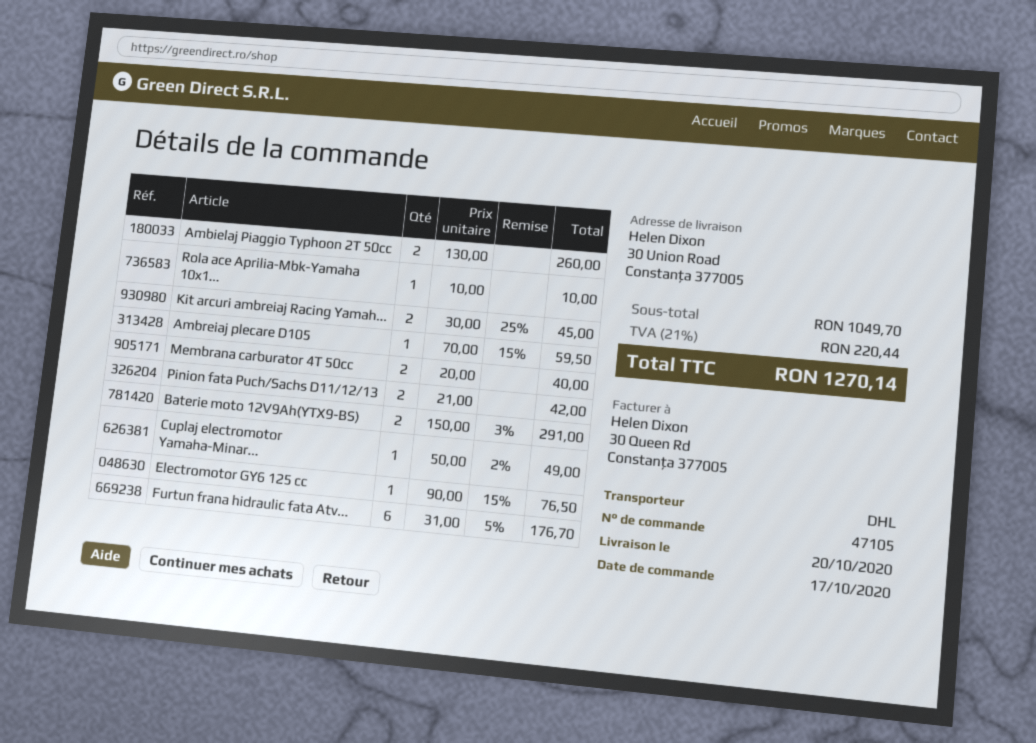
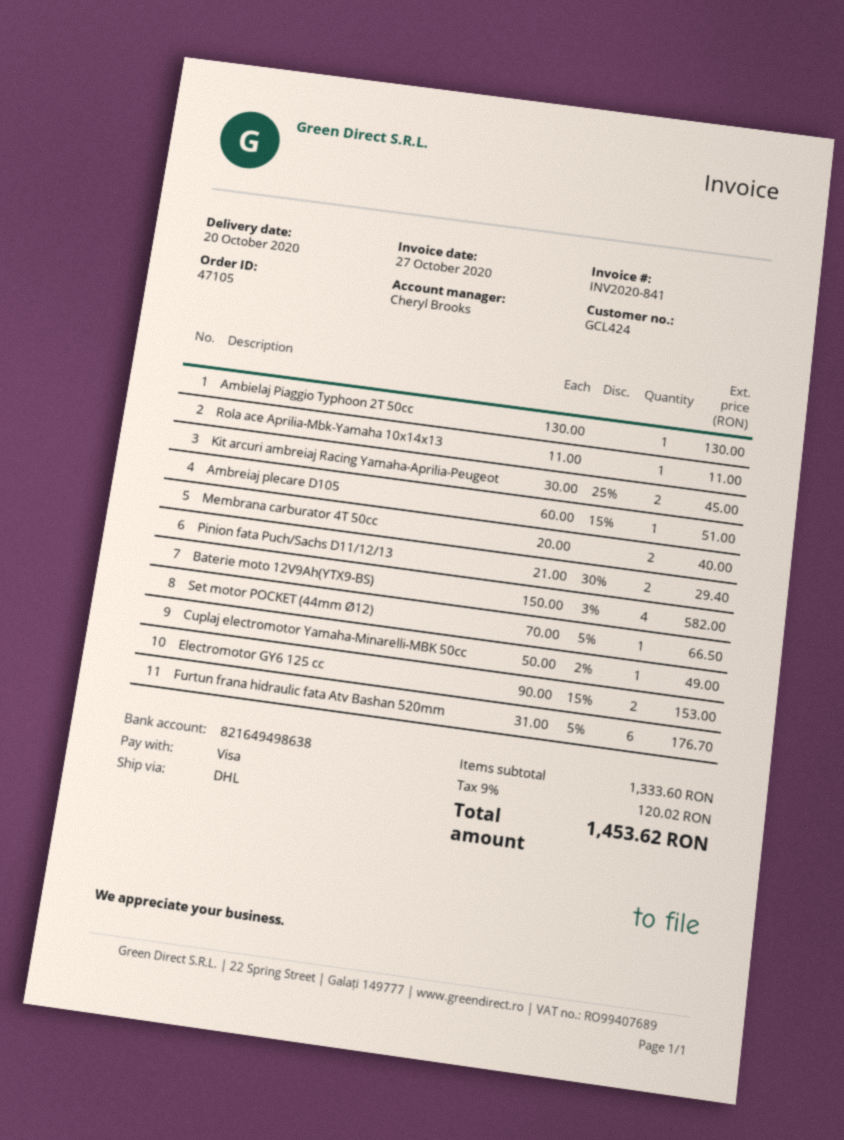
Ambielaj Piaggio Typhoon 2T 50cc: 2 x 130.00 = 260.00 -> 1 x 130.00 = 130.00
Rola ace Aprilia-Mbk-Yamaha 10x1...: 1 x 10.00 = 10.00 -> 1 x 11.00 = 11.00
Ambreiaj plecare D105: 1 x 70.00 - 15% = 59.50 -> 1 x 60.00 - 15% = 51.00
Pinion fata Puch/Sachs D11/12/13: 2 x 21.00 = 42.00 -> 2 x 21.00 - 30% = 29.40
Baterie moto 12V9Ah(YTX9-BS): 2 x 150.00 - 3% = 291.00 -> 4 x 150.00 - 3% = 582.00
Electromotor GY6 125 cc: 1 x 90.00 - 15% = 76.50 -> 2 x 90.00 - 15% = 153.00
Set motor POCKET (44mm Ø12): none -> 1 x 70.00 - 5% = 66.50
subtotal: 1049.70 -> 1333.60
tax: 21% = 220.44 -> 9% = 120.02
total: 1270.14 -> 1453.62

